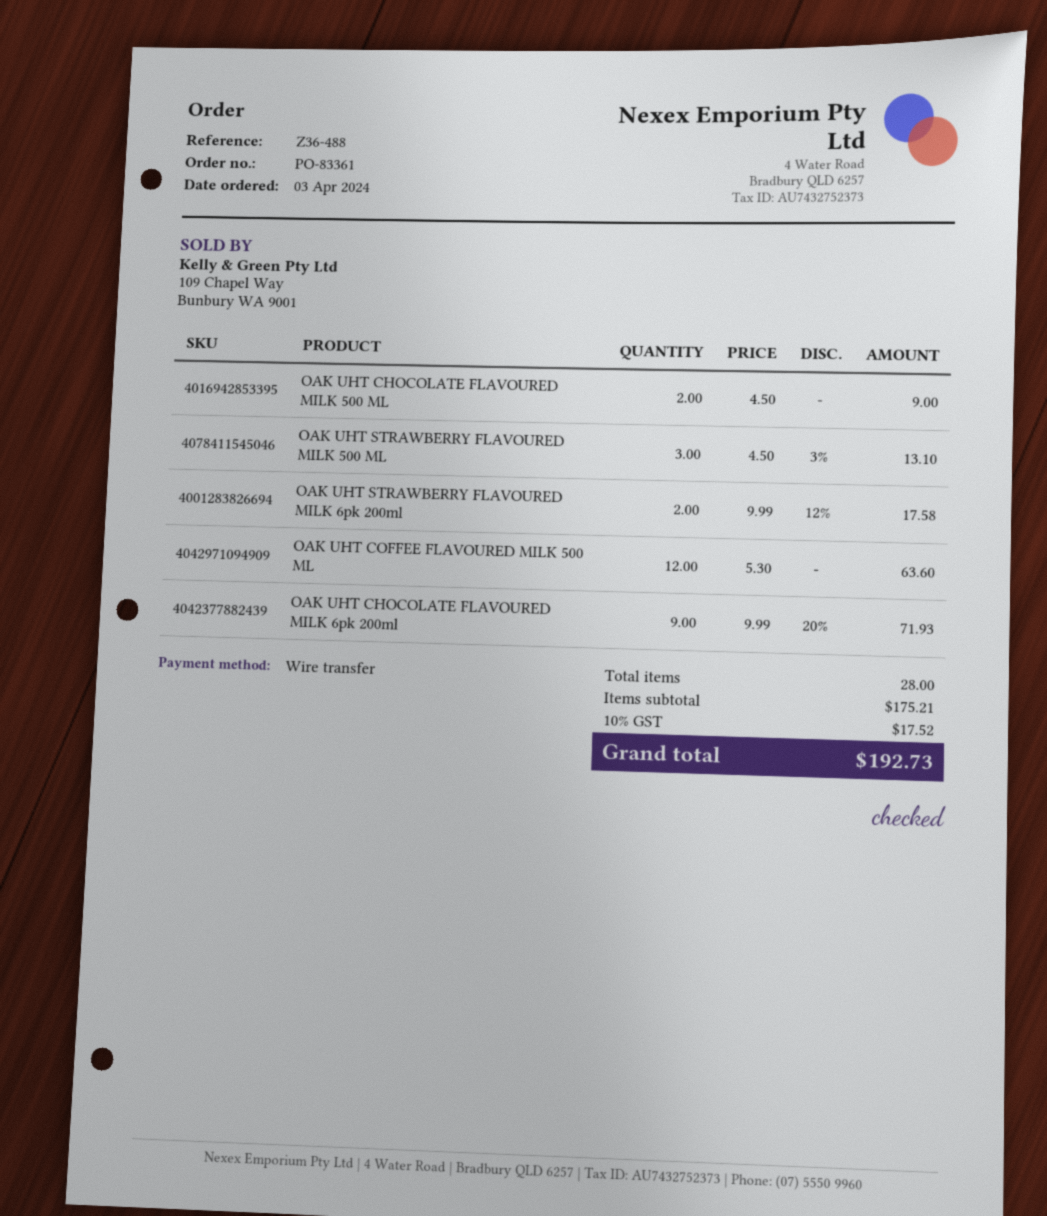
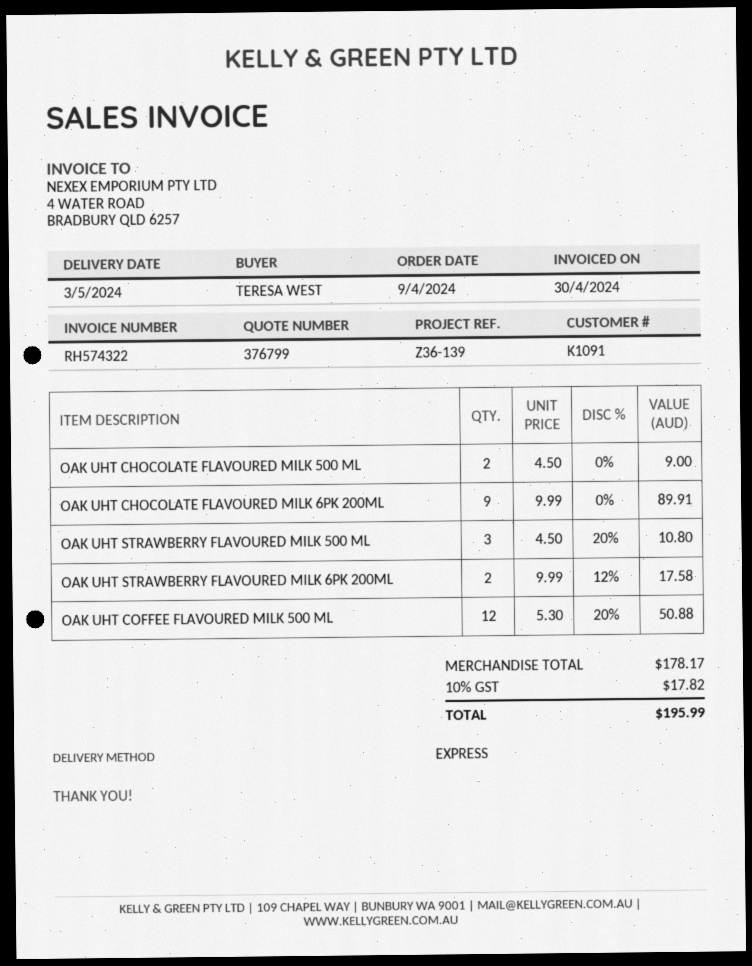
order date: 2024-04-03 -> 2024-04-09
reference: Z36-488 -> Z36-139
OAK UHT STRAWBERRY FLAVOURED MILK 500 ML: 3 x 4.50 - 3% = 13.10 -> 3 x 4.50 - 20% = 10.80
OAK UHT COFFEE FLAVOURED MILK 500 ML: 12 x 5.30 = 63.60 -> 12 x 5.30 - 20% = 50.88
OAK UHT CHOCOLATE FLAVOURED MILK 6pk 200ml: 9 x 9.99 - 20% = 71.93 -> 9 x 9.99 = 89.91
subtotal: 175.21 -> 178.17
tax: 10% = 17.52 -> 10% = 17.82
total: 192.73 -> 195.99

